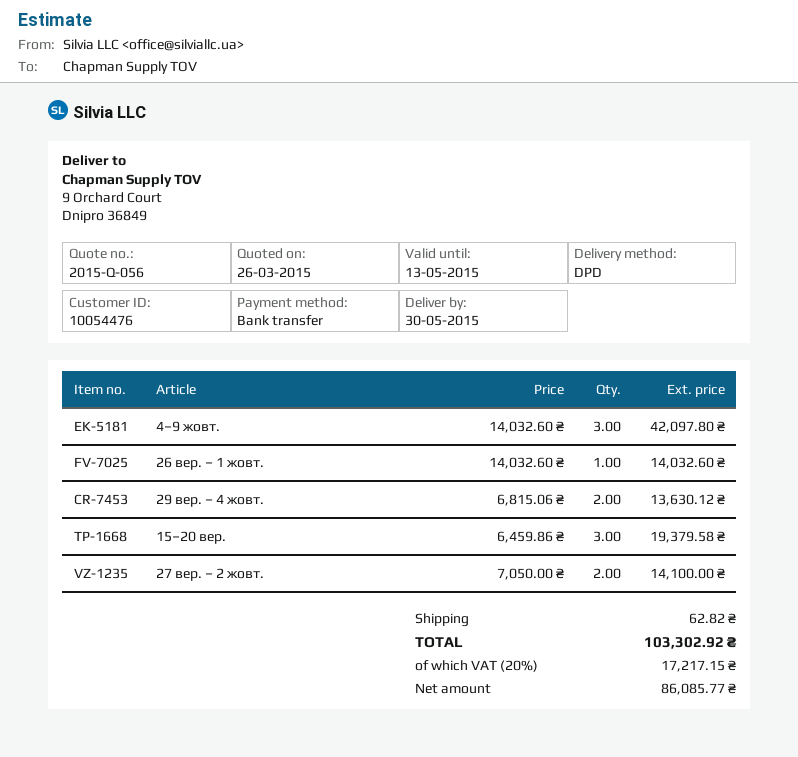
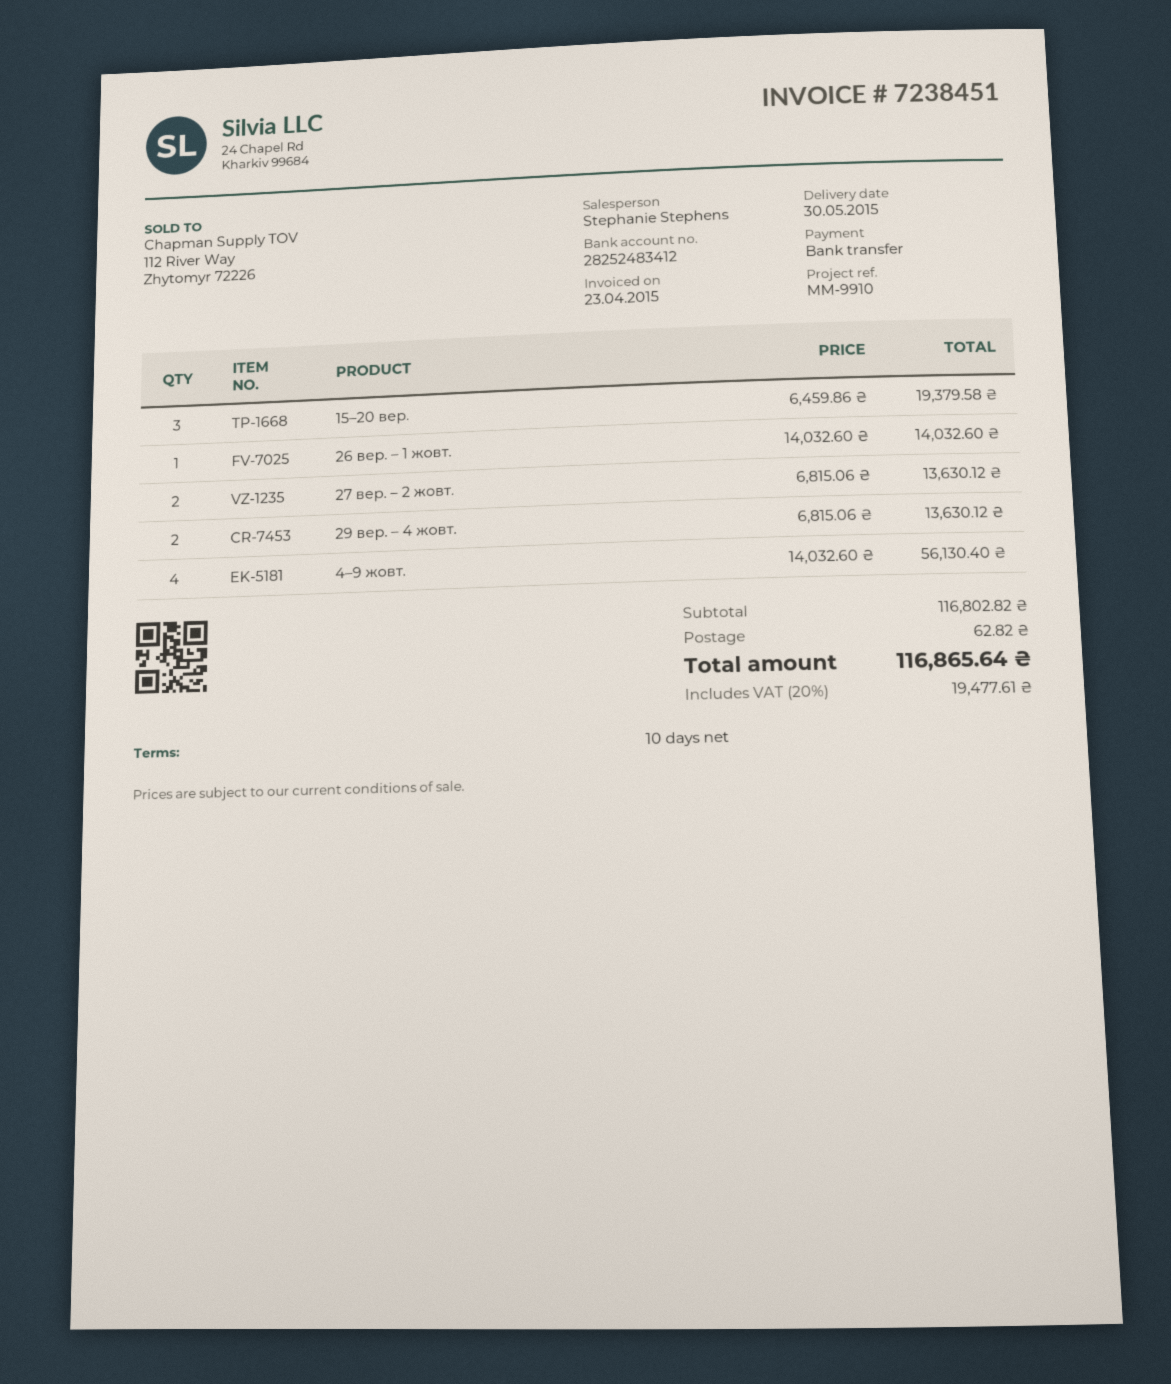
4–9 жовт.: 3 x 14032.60 = 42097.80 -> 4 x 14032.60 = 56130.40
27 вер. – 2 жовт.: 2 x 7050.00 = 14100.00 -> 2 x 6815.06 = 13630.12
tax: 20% = 17217.15 -> 20% = 19477.61
total: 103302.92 -> 116865.64

